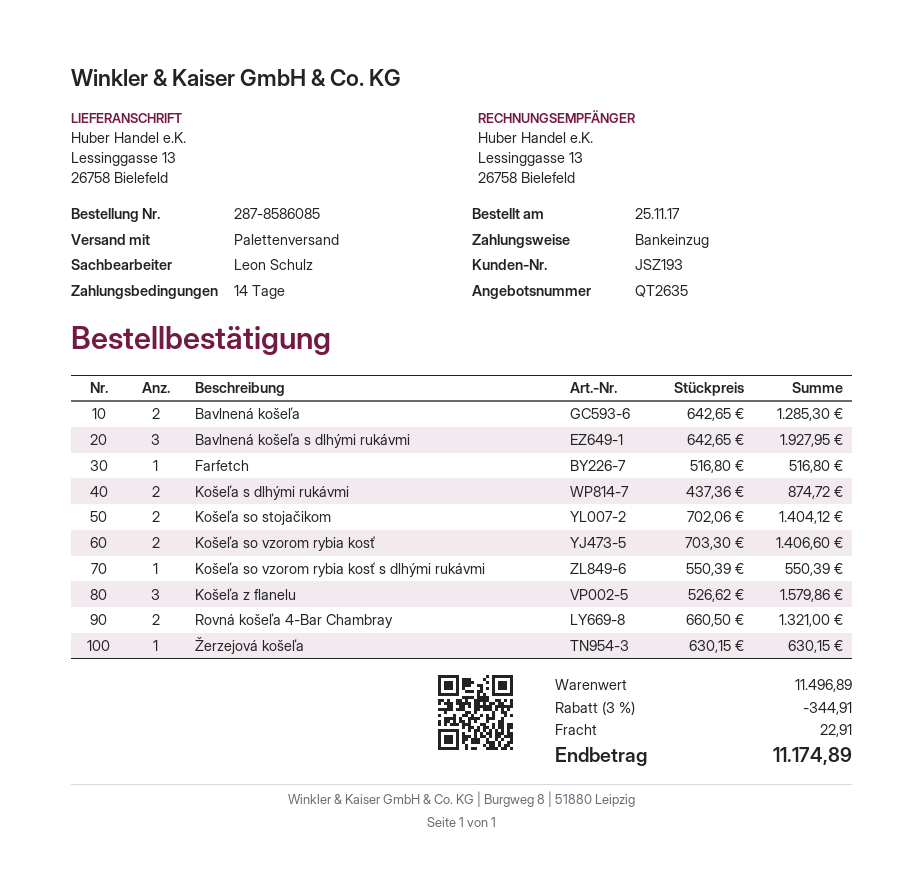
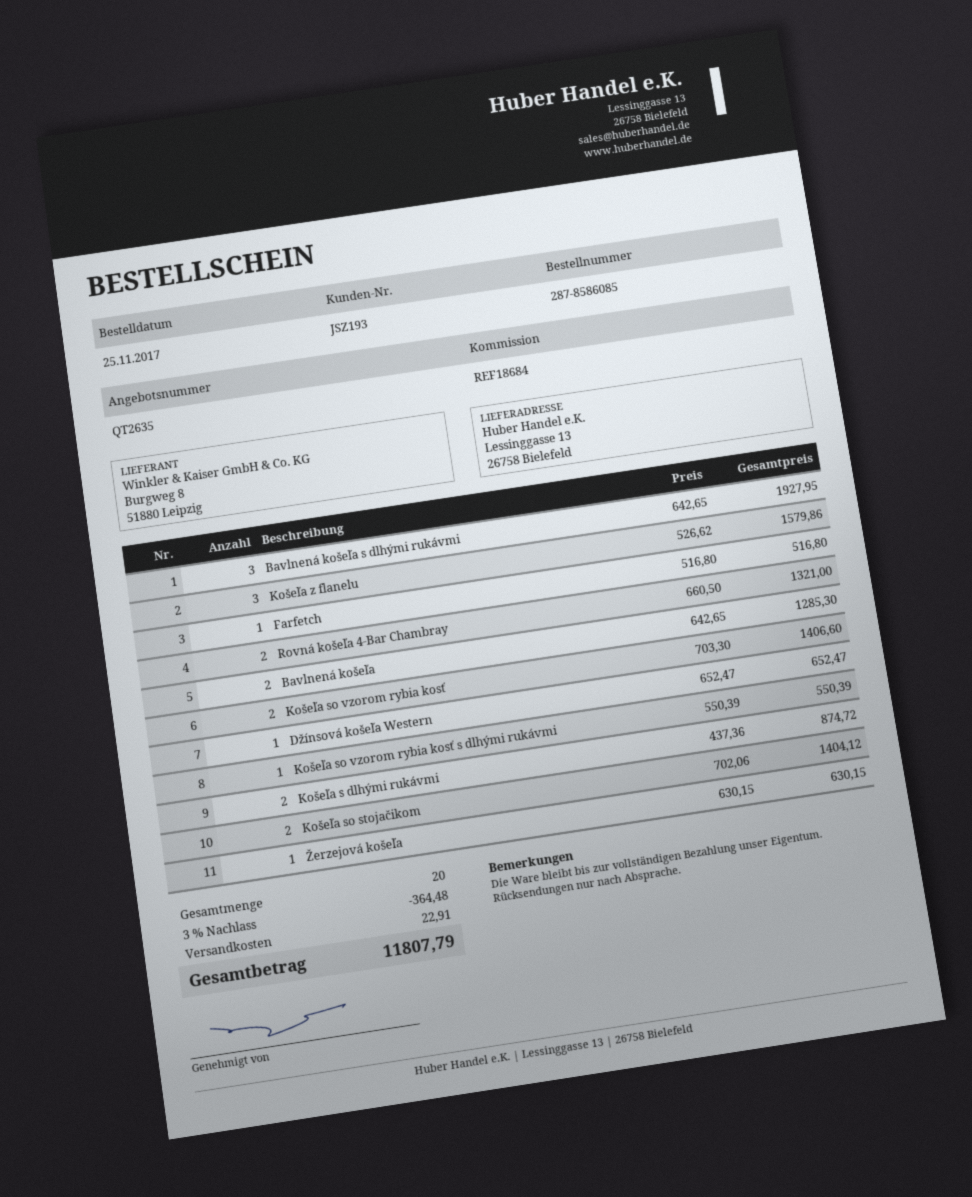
Džínsová košeľa Western: none -> 1 x 652.47 = 652.47
discount: 3% = 344.91 -> 3% = 364.48
total: 11174.89 -> 11807.79

